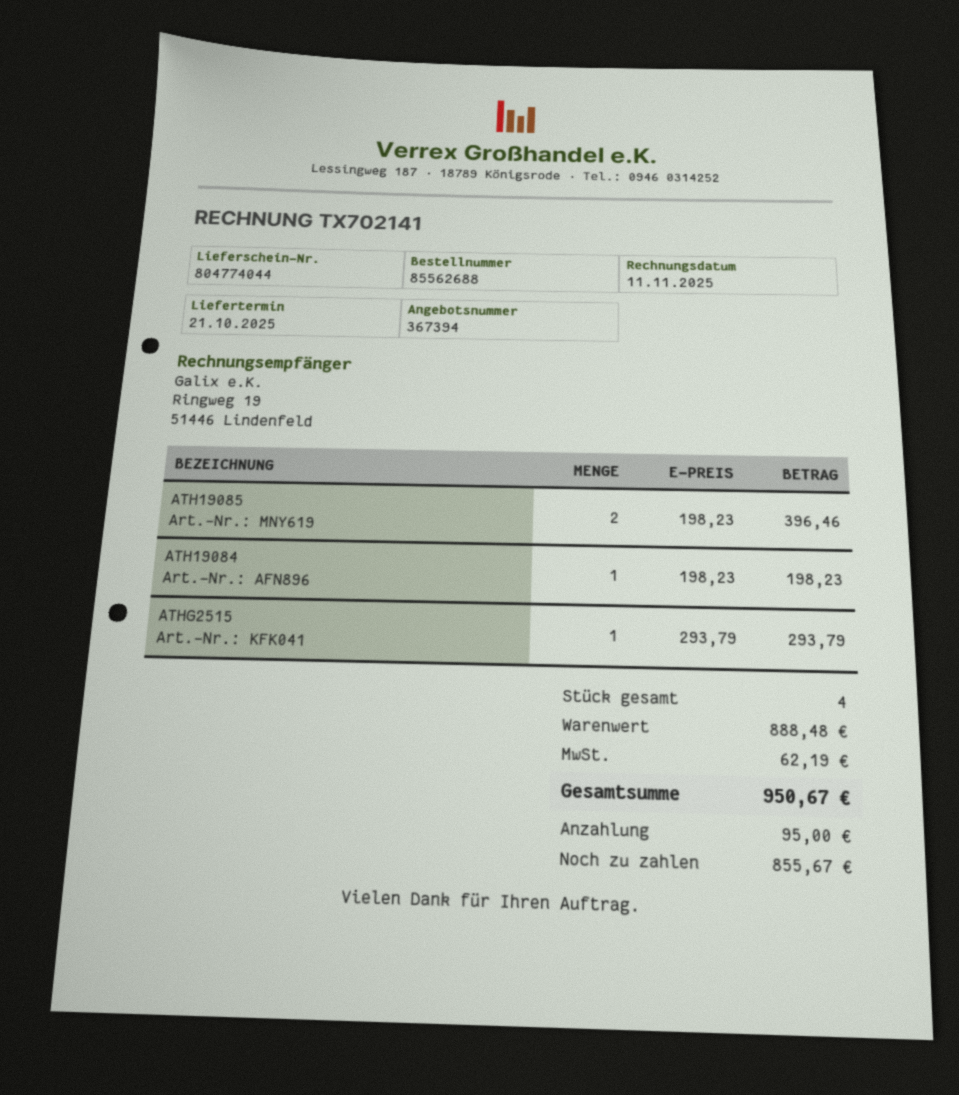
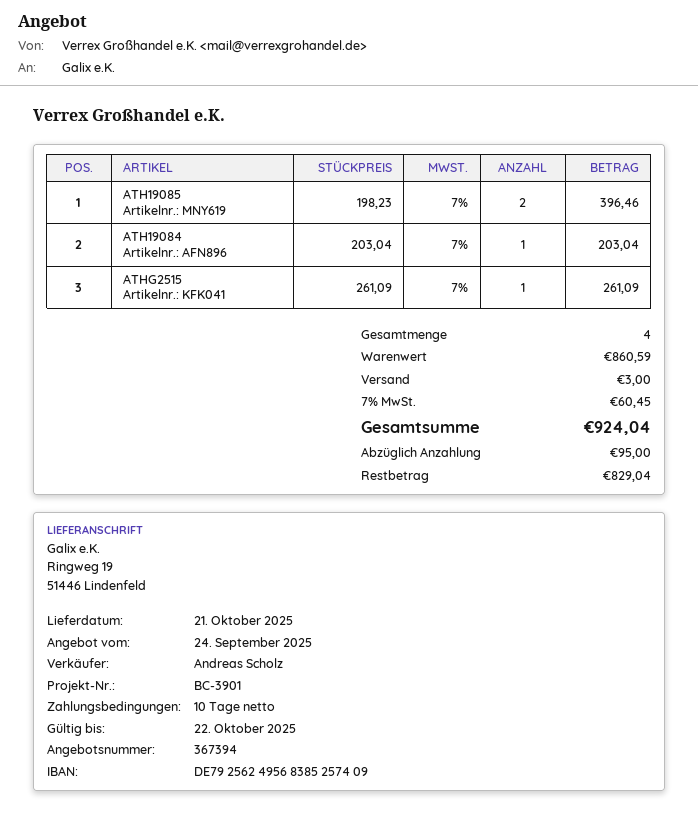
ATH19084: 1 x 198.23 = 198.23 -> 1 x 203.04 = 203.04
ATHG2515: 1 x 293.79 = 293.79 -> 1 x 261.09 = 261.09
subtotal: 888.48 -> 860.59
shipping: none -> 3.00
tax: 62.19 -> 60.45
total: 950.67 -> 924.04
balance: 855.67 -> 829.04

